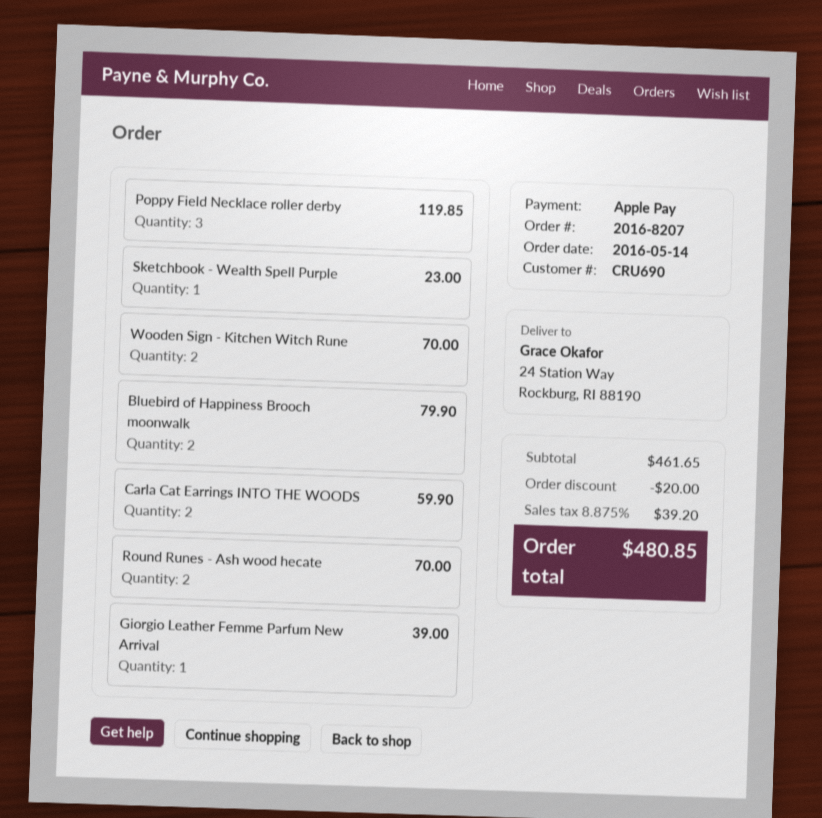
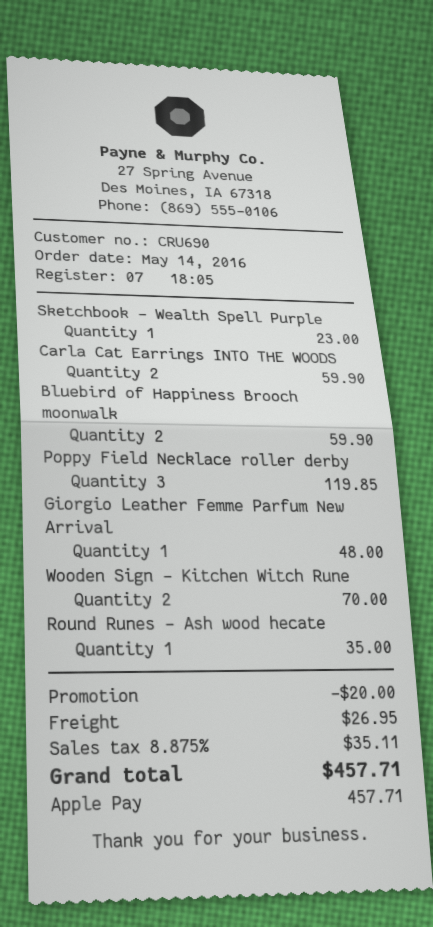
Bluebird of Happiness Brooch moonwalk: 2 for 79.90 -> 2 for 59.90
Round Runes - Ash wood hecate: 2 for 70.00 -> 1 for 35.00
Giorgio Leather Femme Parfum New Arrival: 1 for 39.00 -> 1 for 48.00
shipping: none -> 26.95
tax: 8.875% = 39.20 -> 8.875% = 35.11
total: 480.85 -> 457.71

